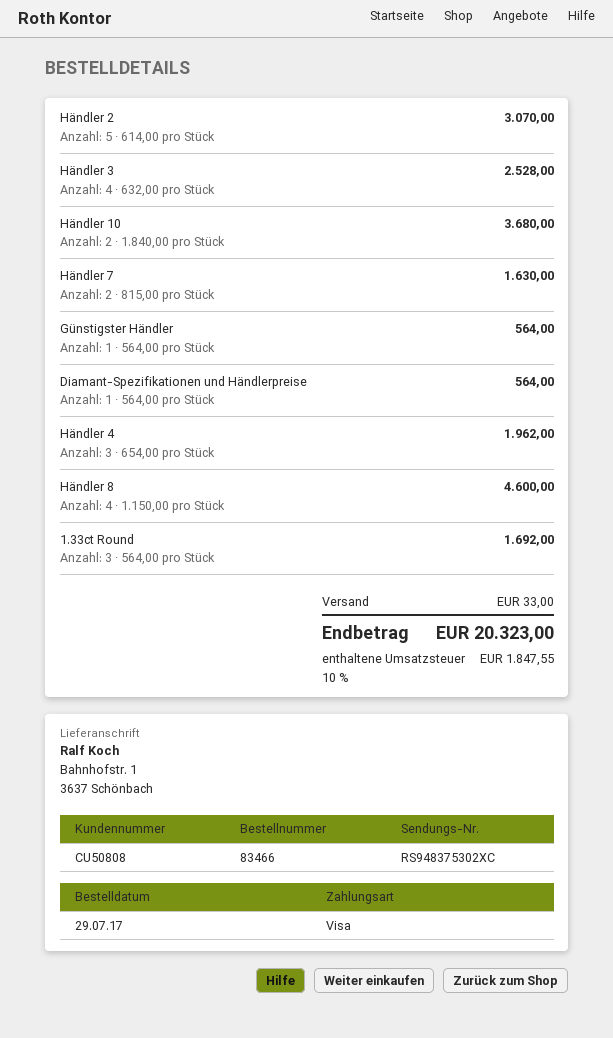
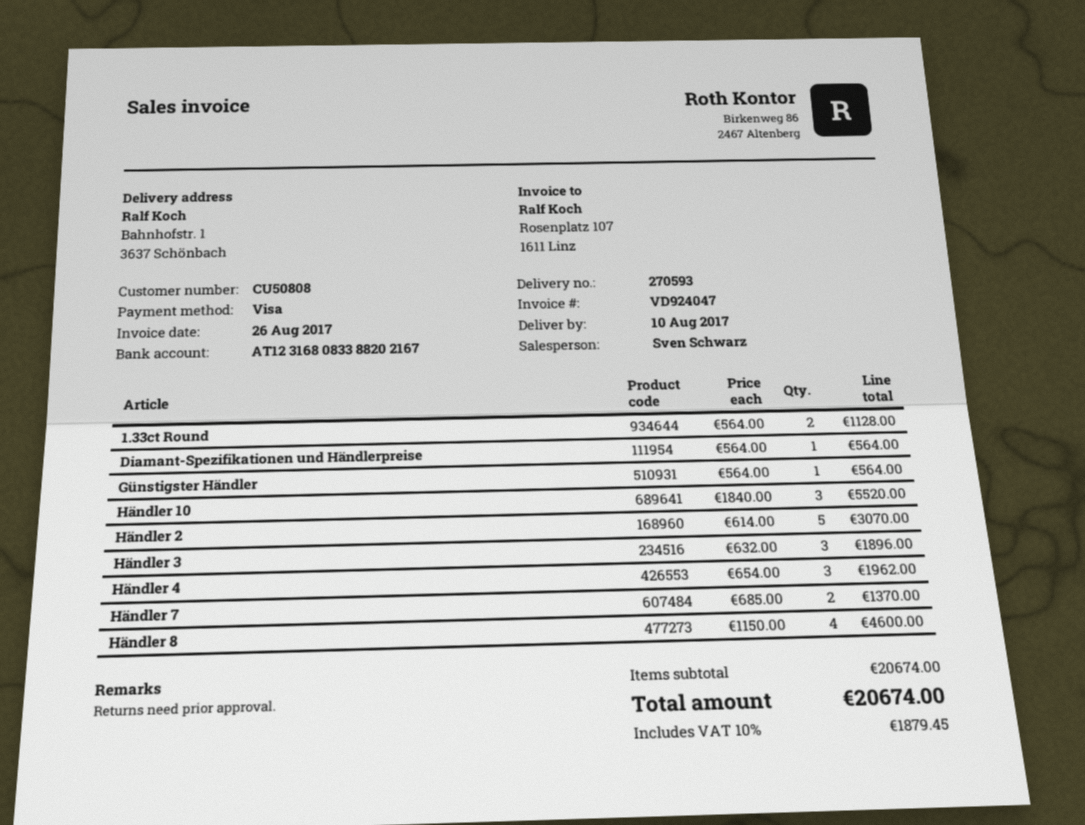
Händler 3: 4 x 632.00 = 2528.00 -> 3 x 632.00 = 1896.00
Händler 10: 2 x 1840.00 = 3680.00 -> 3 x 1840.00 = 5520.00
Händler 7: 2 x 815.00 = 1630.00 -> 2 x 685.00 = 1370.00
1.33ct Round: 3 x 564.00 = 1692.00 -> 2 x 564.00 = 1128.00
shipping: 33.00 -> none
tax: 10% = 1847.55 -> 10% = 1879.45
total: 20323.00 -> 20674.00

